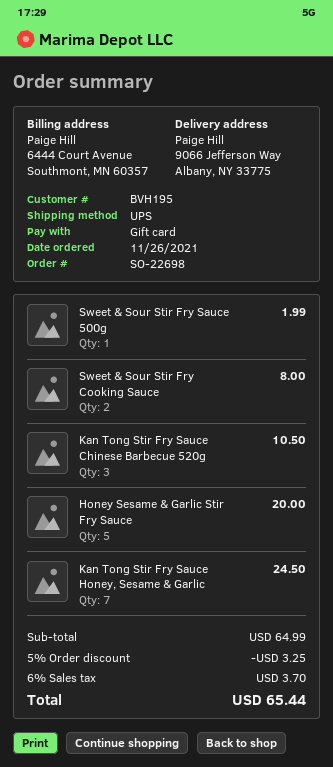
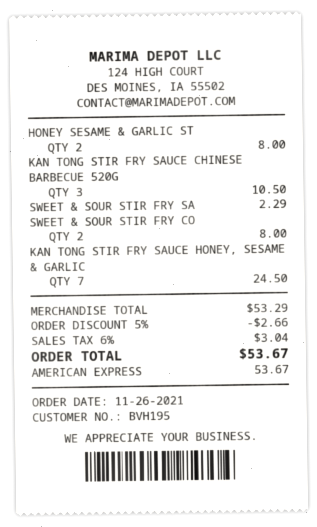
payment method: gift card -> American Express
Sweet & Sour Stir Fry Sauce 500g: 1 for 1.99 -> 1 for 2.29
Honey Sesame & Garlic Stir Fry Sauce: 5 for 20.00 -> 2 for 8.00
subtotal: 64.99 -> 53.29
discount: 5% = 3.25 -> 5% = 2.66
tax: 6% = 3.70 -> 6% = 3.04
total: 65.44 -> 53.67

